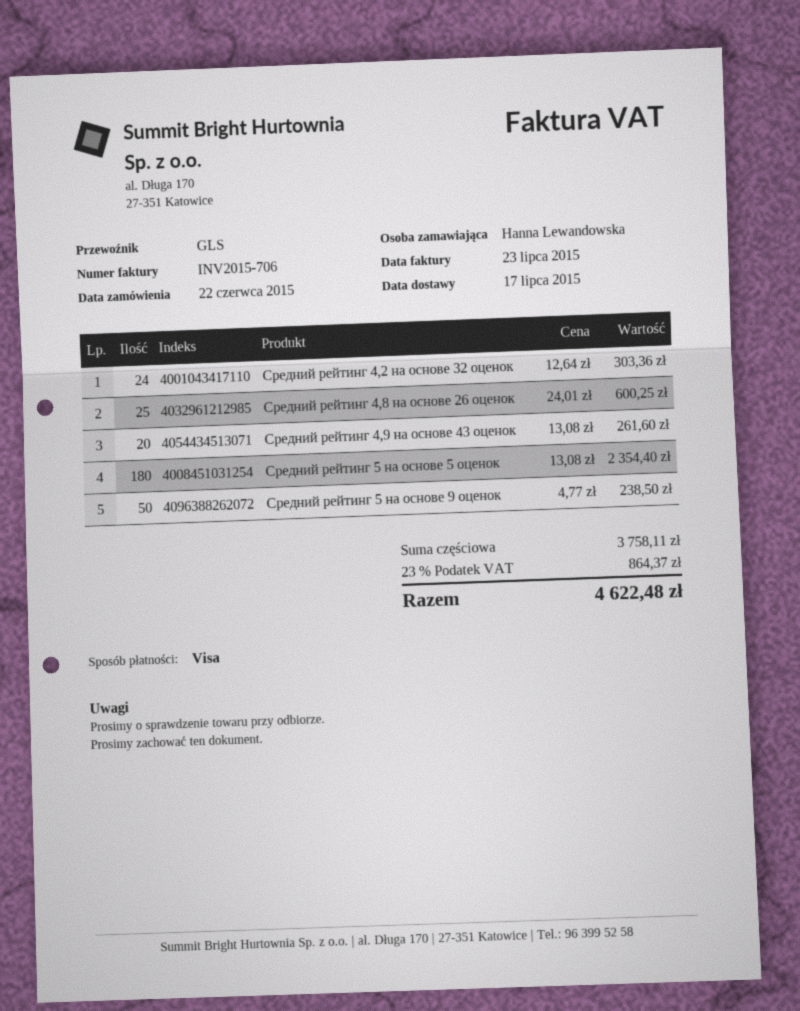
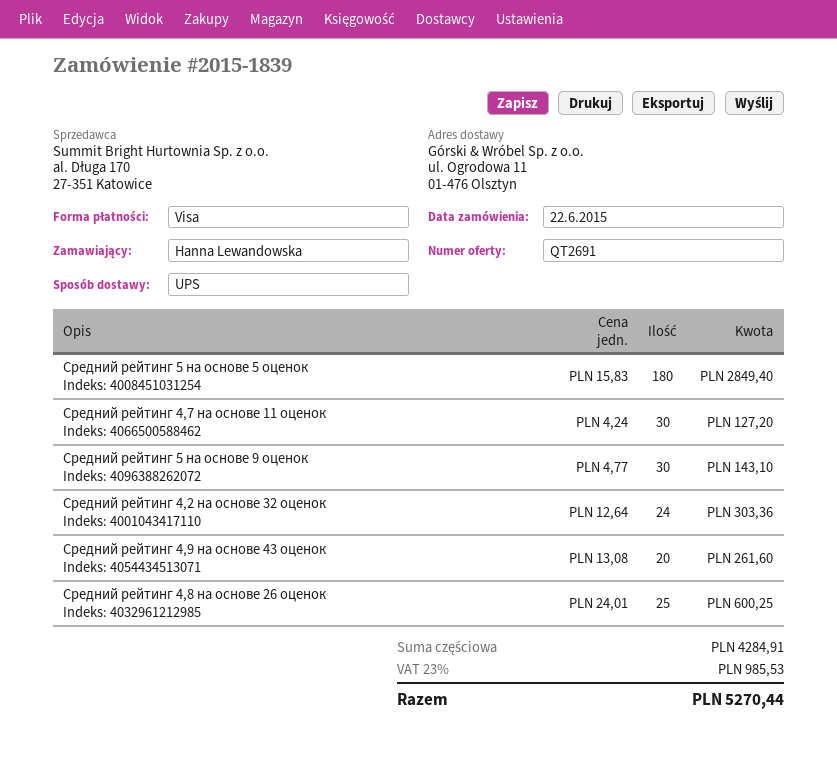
shipping method: GLS -> UPS
Средний рейтинг 5 на основе 5 оценок: 180 x 13.08 = 2354.40 -> 180 x 15.83 = 2849.40
Средний рейтинг 5 на основе 9 оценок: 50 x 4.77 = 238.50 -> 30 x 4.77 = 143.10
Средний рейтинг 4,7 на основе 11 оценок: none -> 30 x 4.24 = 127.20
subtotal: 3758.11 -> 4284.91
tax: 23% = 864.37 -> 23% = 985.53
total: 4622.48 -> 5270.44

